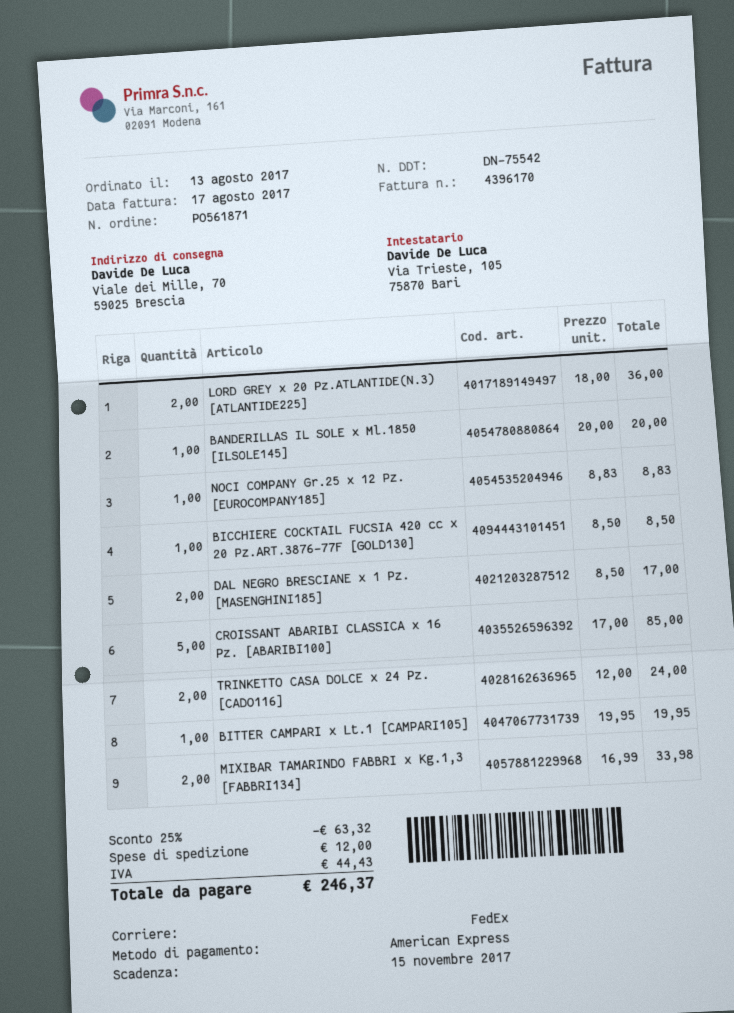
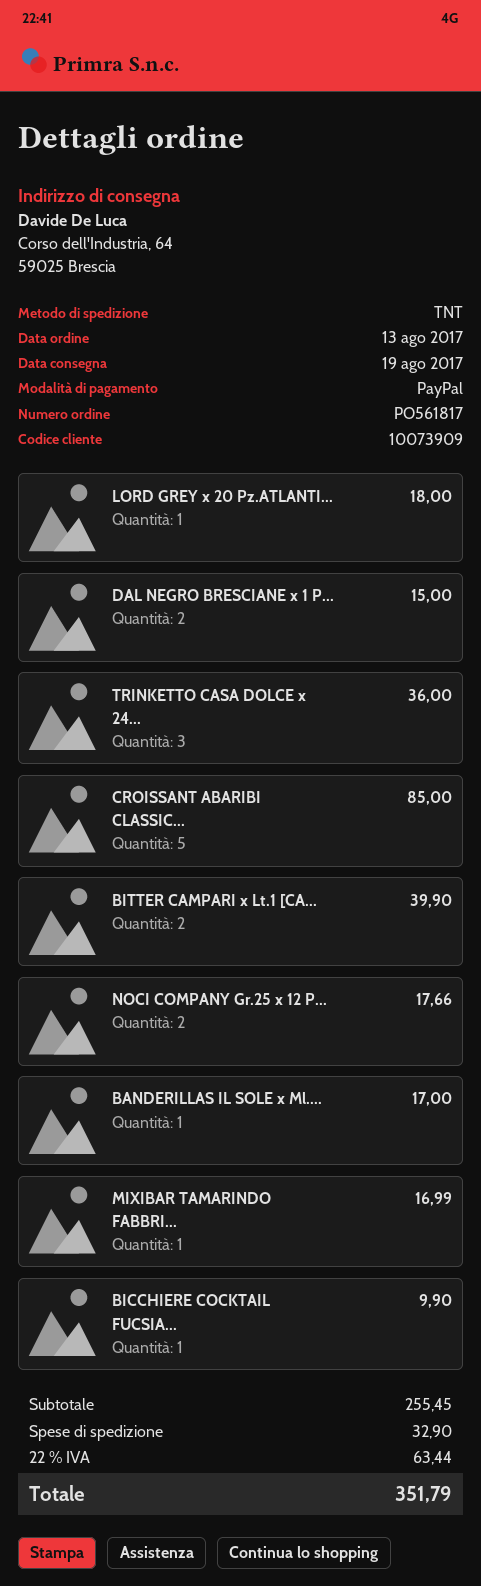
order number: PO561871 -> PO561817
payment method: American Express -> PayPal
shipping method: FedEx -> TNT
ship to: Viale dei Mille, 70, 59025 Brescia -> Corso dell'Industria, 64, 59025 Brescia
LORD GREY x 20 Pz.ATLANTIDE(N.3) [ATLANTIDE225]: 2 for 36.00 -> 1 for 18.00
BANDERILLAS IL SOLE x Ml.1850 [ILSOLE145]: 1 for 20.00 -> 1 for 17.00
NOCI COMPANY Gr.25 x 12 Pz. [EUROCOMPANY185]: 1 for 8.83 -> 2 for 17.66
BICCHIERE COCKTAIL FUCSIA 420 cc x 20 Pz.ART.3876-77F [GOLD130]: 1 for 8.50 -> 1 for 9.90
DAL NEGRO BRESCIANE x 1 Pz. [MASENGHINI185]: 2 for 17.00 -> 2 for 15.00
TRINKETTO CASA DOLCE x 24 Pz. [CADO116]: 2 for 24.00 -> 3 for 36.00
BITTER CAMPARI x Lt.1 [CAMPARI105]: 1 for 19.95 -> 2 for 39.90
MIXIBAR TAMARINDO FABBRI x Kg.1,3 [FABBRI134]: 2 for 33.98 -> 1 for 16.99
discount: 25% = 63.32 -> none
shipping: 12.00 -> 32.90
tax: 44.43 -> 63.44
total: 246.37 -> 351.79

